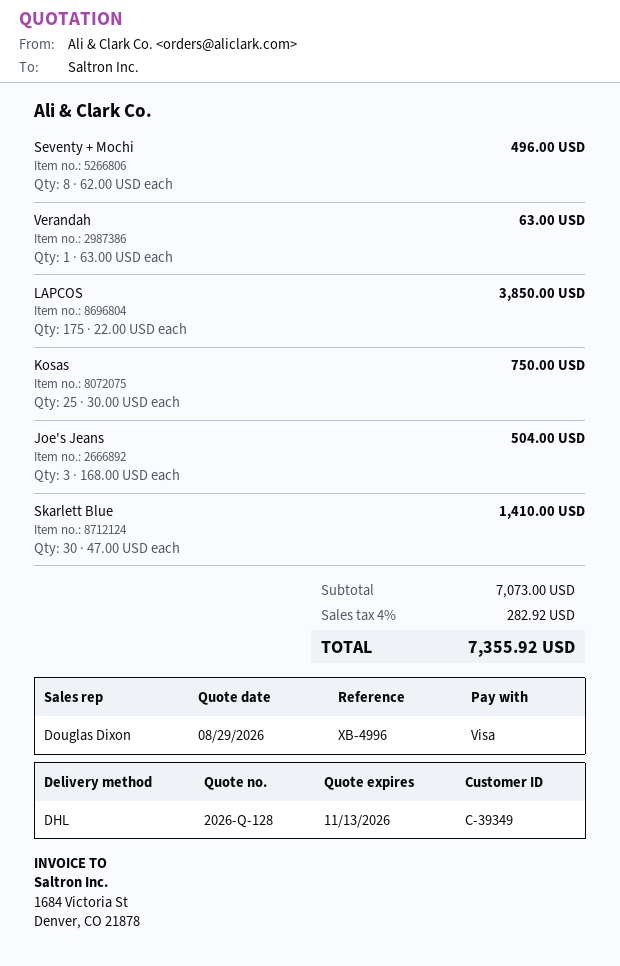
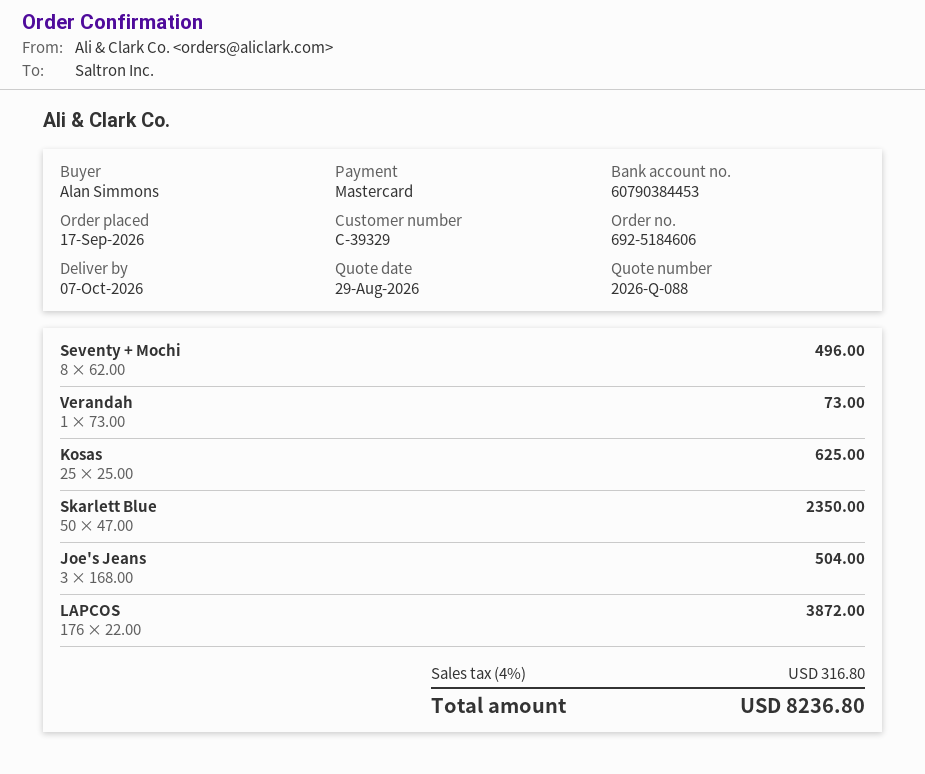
quote number: 2026-Q-128 -> 2026-Q-088
customer number: C-39349 -> C-39329
payment method: Visa -> Mastercard
Verandah: 1 x 63.00 = 63.00 -> 1 x 73.00 = 73.00
LAPCOS: 175 x 22.00 = 3850.00 -> 176 x 22.00 = 3872.00
Kosas: 25 x 30.00 = 750.00 -> 25 x 25.00 = 625.00
Skarlett Blue: 30 x 47.00 = 1410.00 -> 50 x 47.00 = 2350.00
tax: 4% = 282.92 -> 4% = 316.80
total: 7355.92 -> 8236.80

